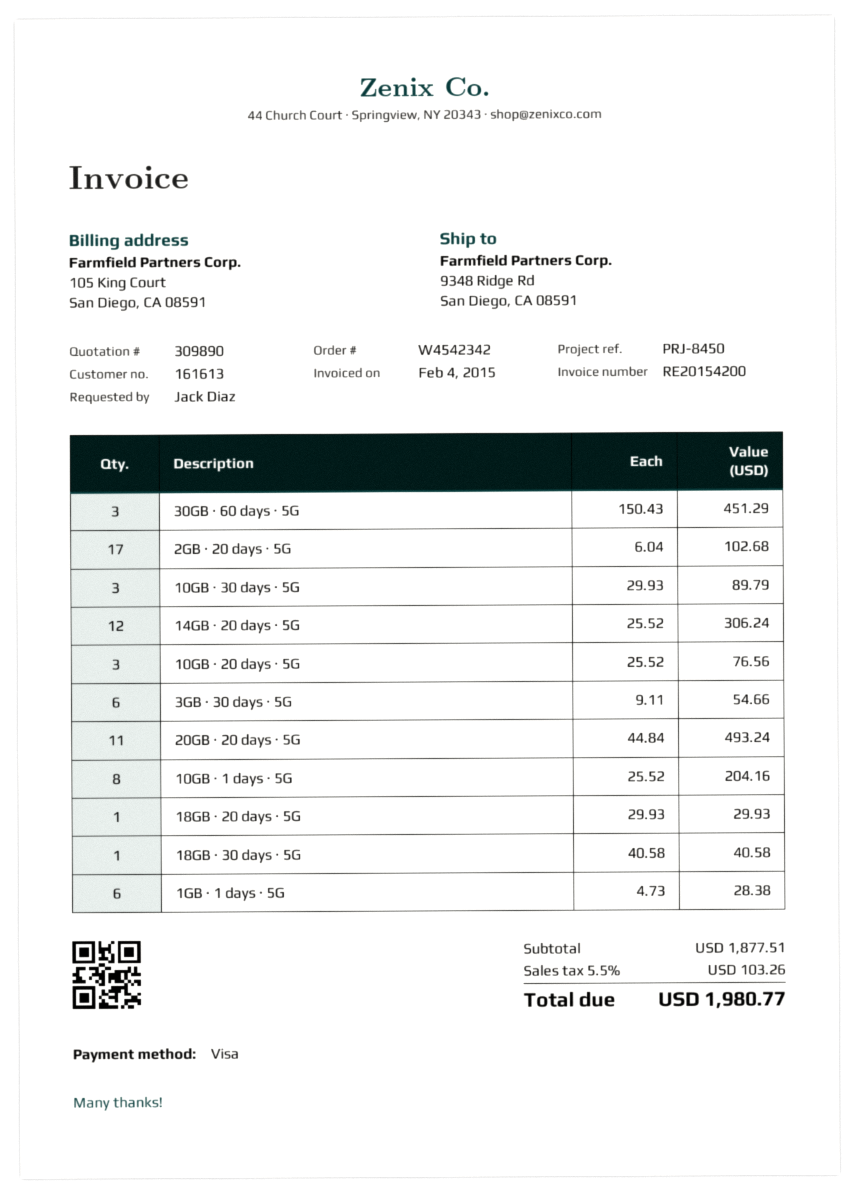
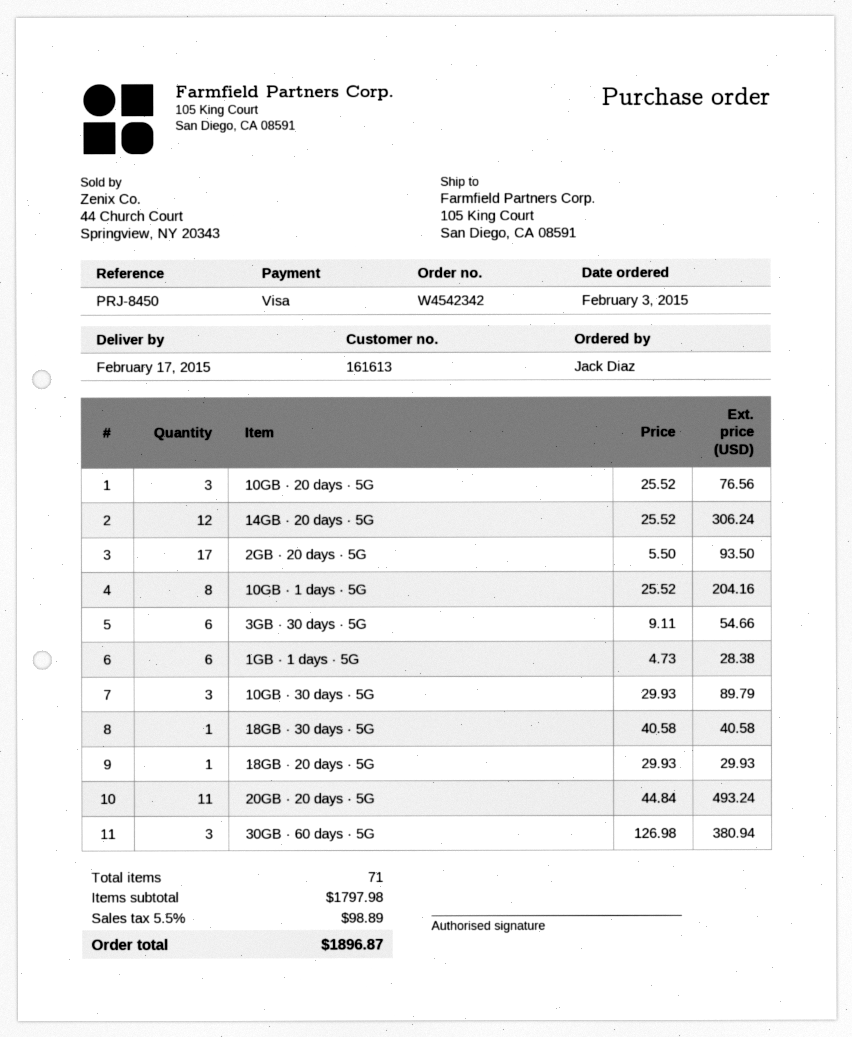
ship to: 9348 Ridge Rd, San Diego, CA 08591 -> 105 King Court, San Diego, CA 08591
30GB · 60 days · 5G: 3 x 150.43 = 451.29 -> 3 x 126.98 = 380.94
2GB · 20 days · 5G: 17 x 6.04 = 102.68 -> 17 x 5.50 = 93.50
subtotal: 1877.51 -> 1797.98
tax: 5.5% = 103.26 -> 5.5% = 98.89
total: 1980.77 -> 1896.87

